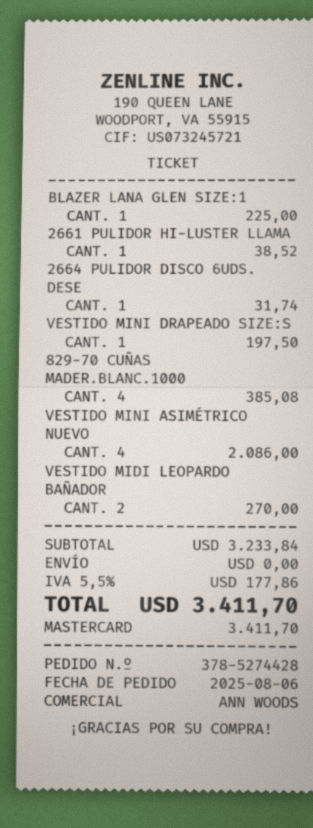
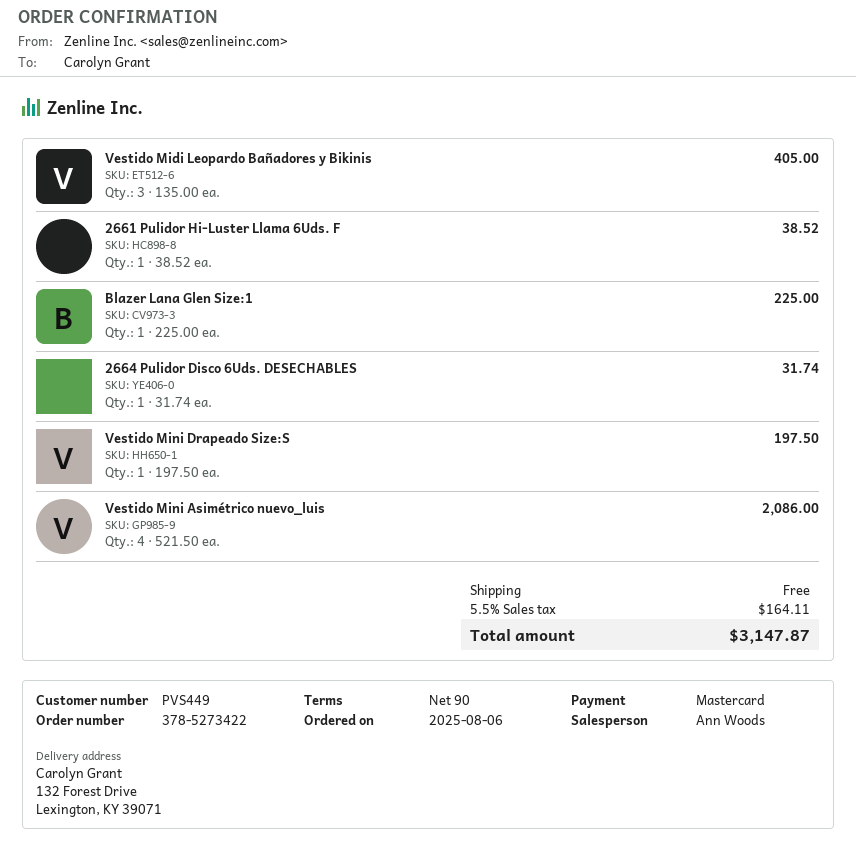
order number: 378-5274428 -> 378-5273422
829-70 CUÑAS MADER.BLANC.1000: 4 for 385.08 -> none
VESTIDO MIDI LEOPARDO BAÑADOR: 2 for 270.00 -> 3 for 405.00
tax: 5.5% = 177.86 -> 5.5% = 164.11
total: 3411.70 -> 3147.87

